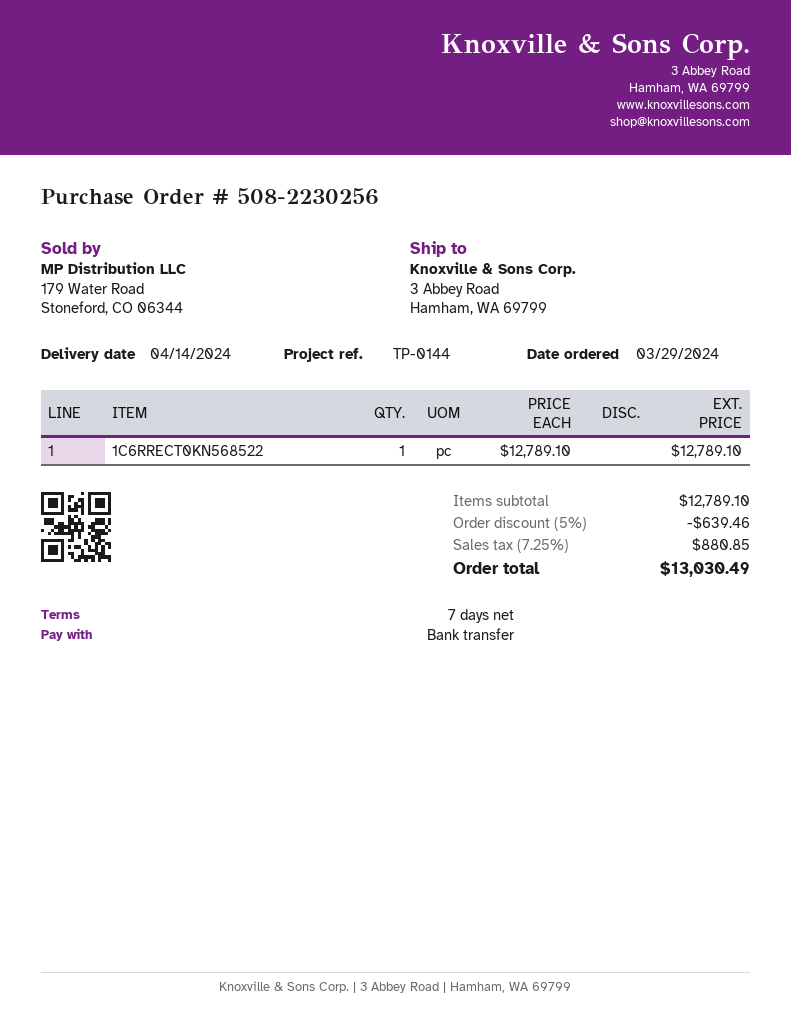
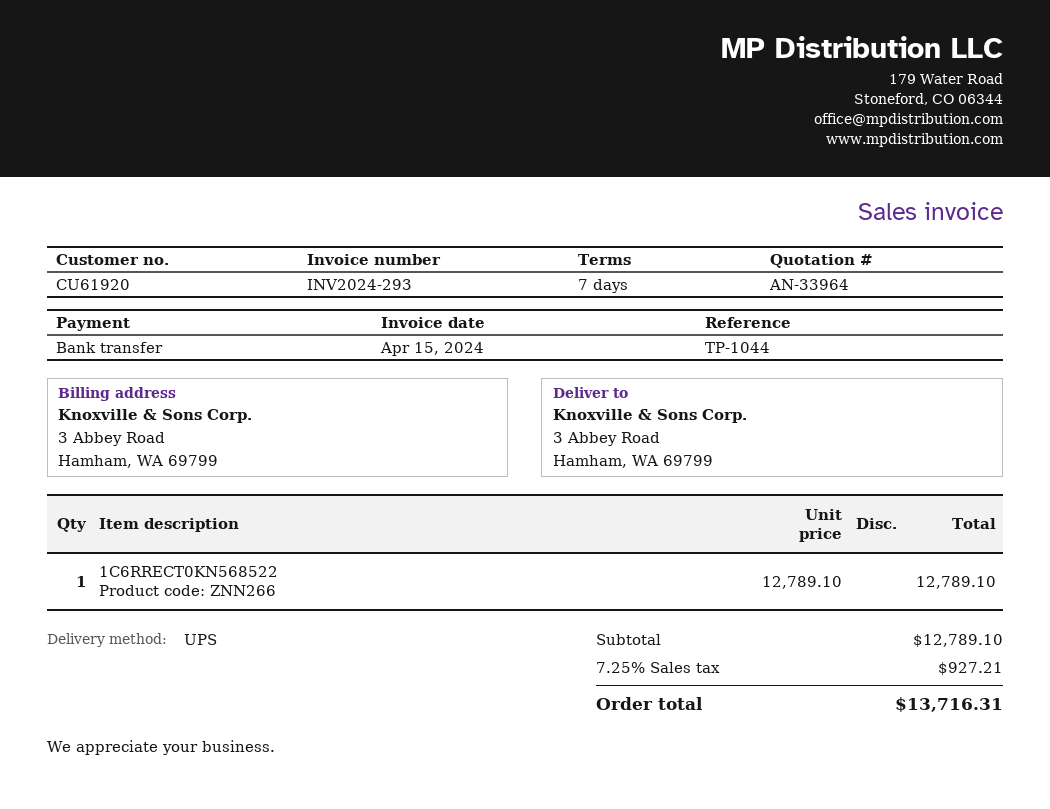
reference: TP-0144 -> TP-1044
discount: 5% = 639.46 -> none
tax: 7.25% = 880.85 -> 7.25% = 927.21
total: 13030.49 -> 13716.31

